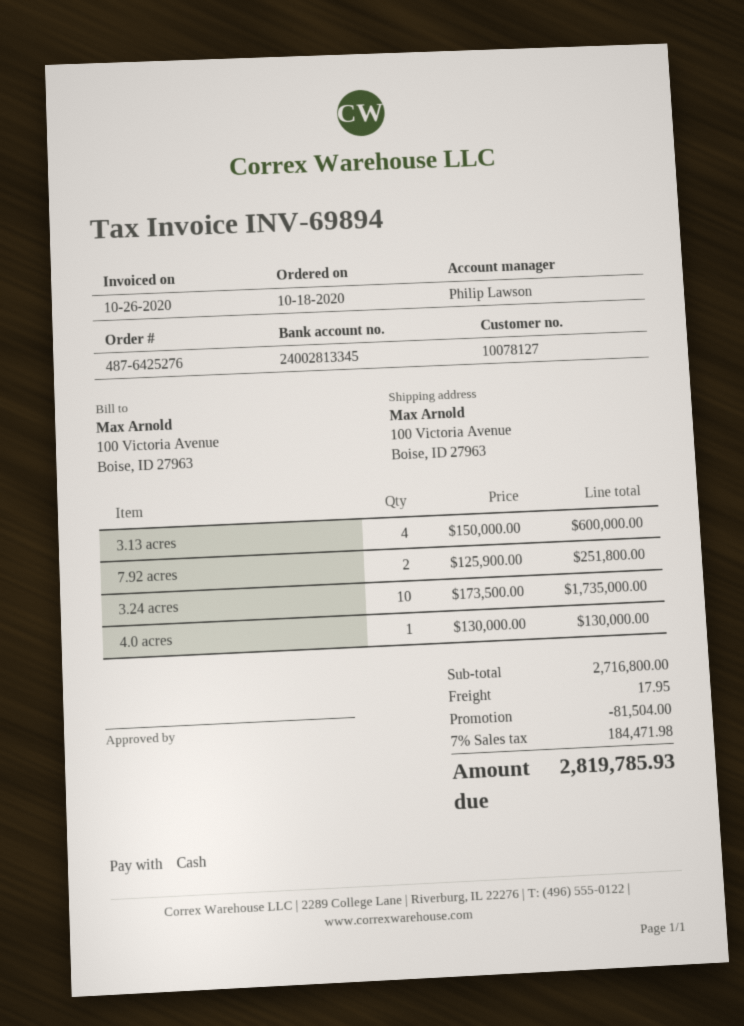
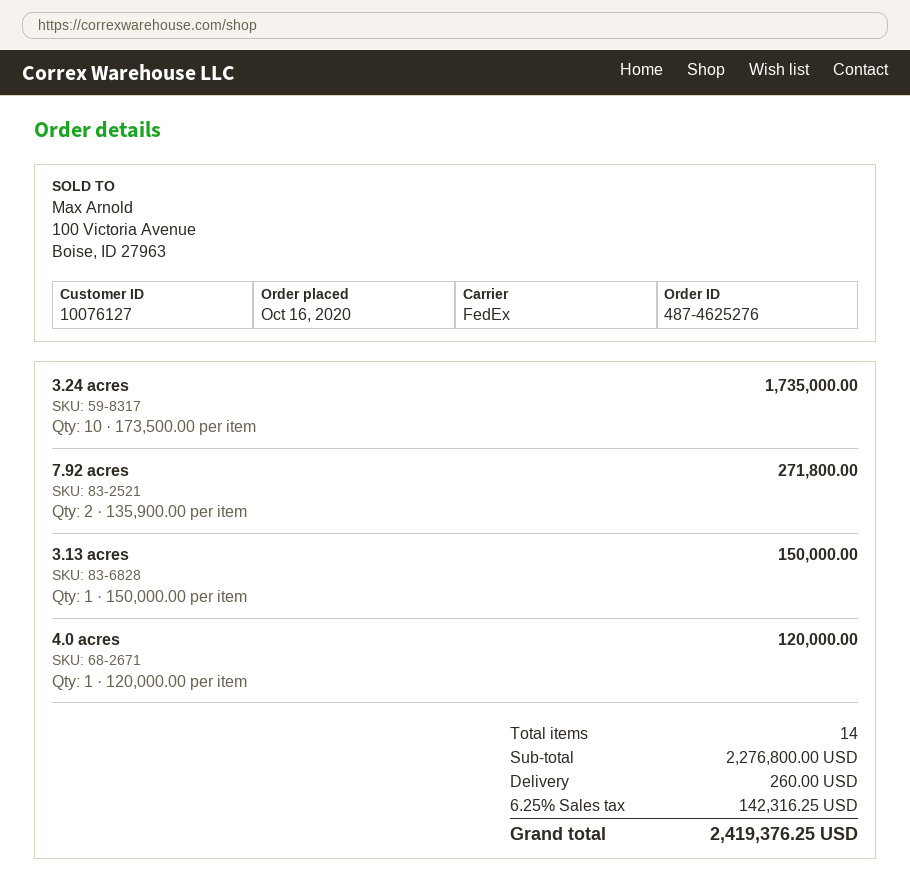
order number: 487-6425276 -> 487-4625276
order date: 2020-10-18 -> 2020-10-16
customer number: 10078127 -> 10076127
3.13 acres: 4 x 150000.00 = 600000.00 -> 1 x 150000.00 = 150000.00
7.92 acres: 2 x 125900.00 = 251800.00 -> 2 x 135900.00 = 271800.00
4.0 acres: 1 x 130000.00 = 130000.00 -> 1 x 120000.00 = 120000.00
subtotal: 2716800.00 -> 2276800.00
discount: 81504.00 -> none
shipping: 17.95 -> 260.00
tax: 7% = 184471.98 -> 6.25% = 142316.25
total: 2819785.93 -> 2419376.25

